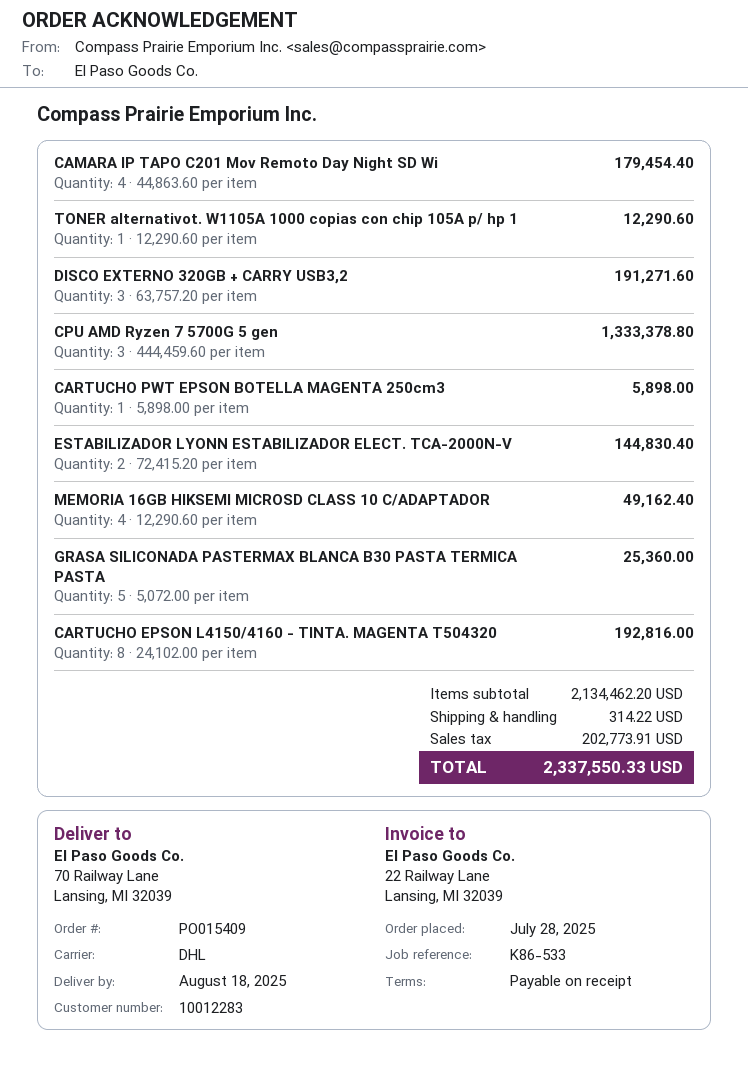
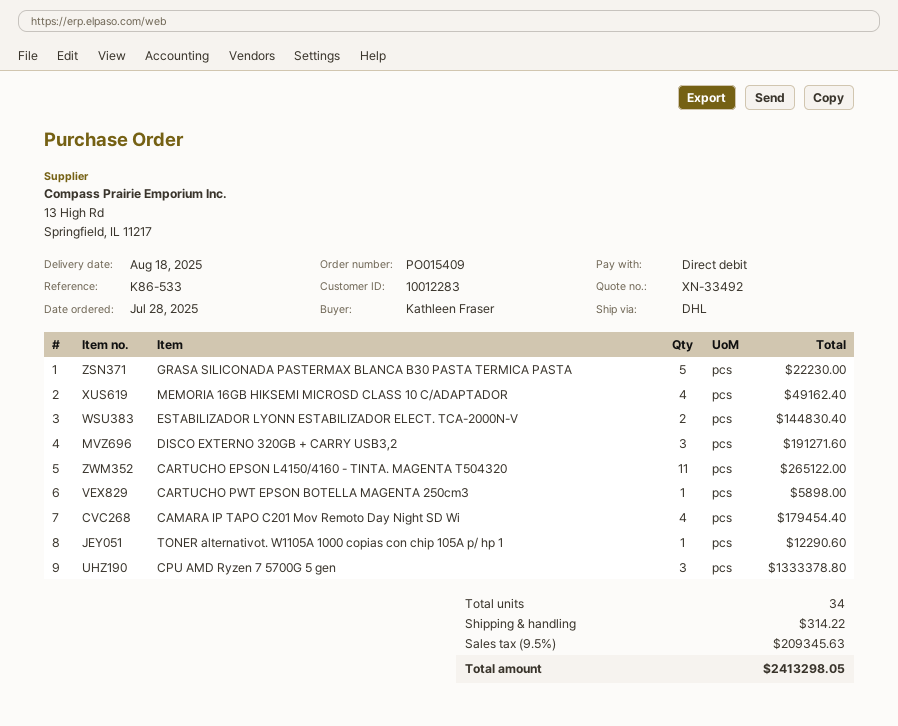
GRASA SILICONADA PASTERMAX BLANCA B30 PASTA TERMICA PASTA: 5 for 25360.00 -> 5 for 22230.00
CARTUCHO EPSON L4150/4160 - TINTA. MAGENTA T504320: 8 for 192816.00 -> 11 for 265122.00
tax: 202773.91 -> 209345.63
total: 2337550.33 -> 2413298.05

